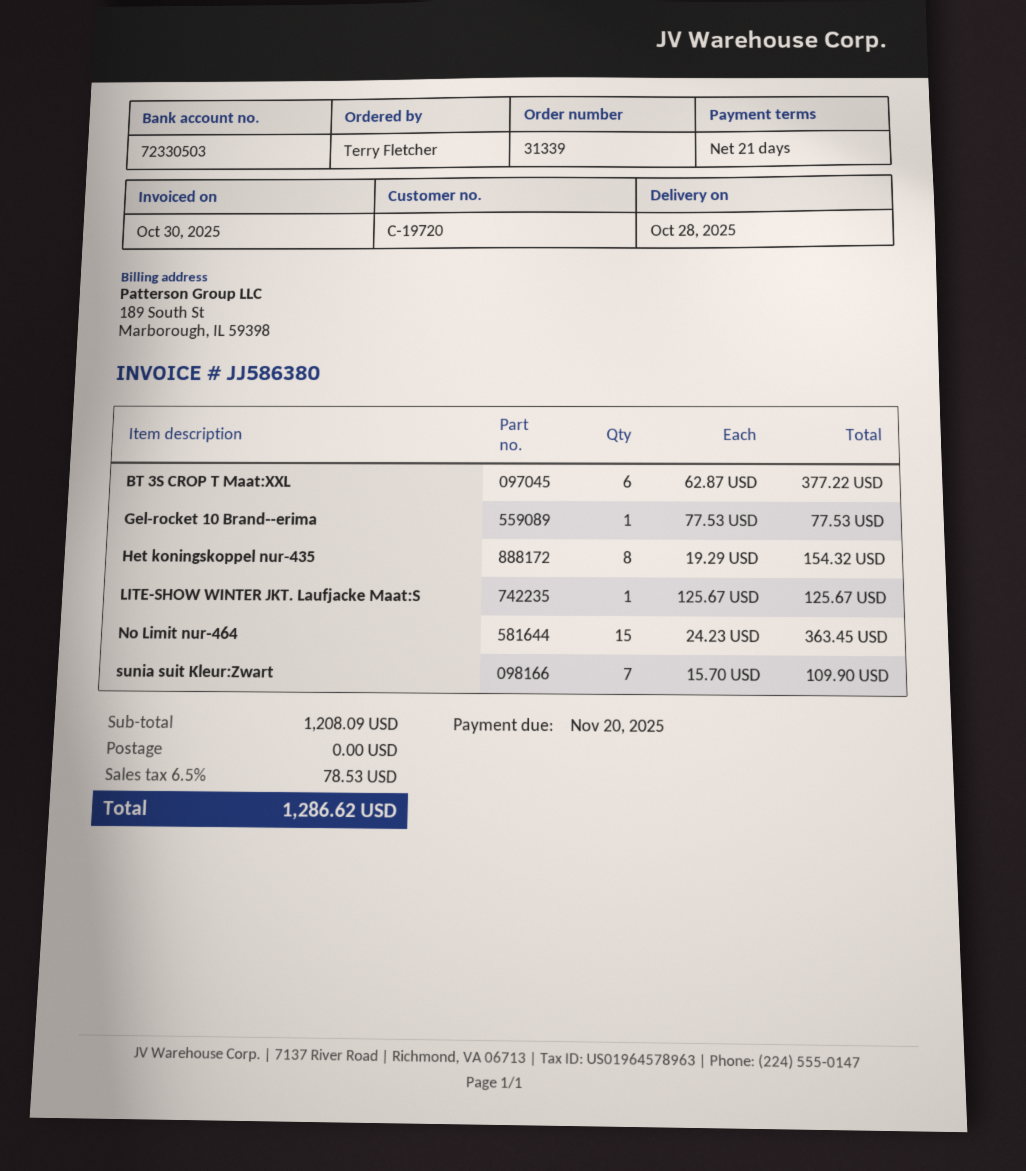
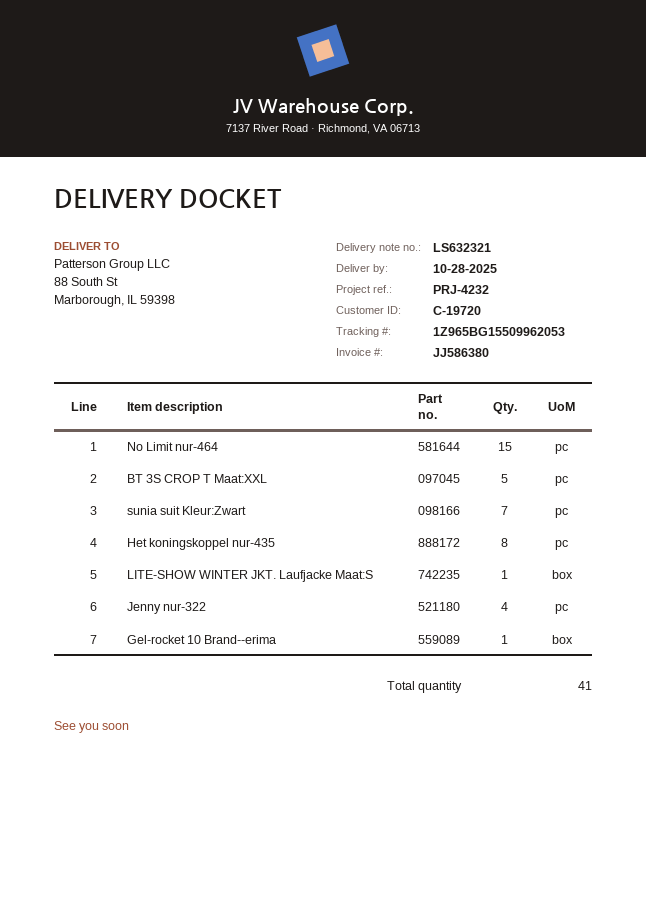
BT 3S CROP T Maat:XXL: 6 -> 5
Jenny nur-322: none -> 4

